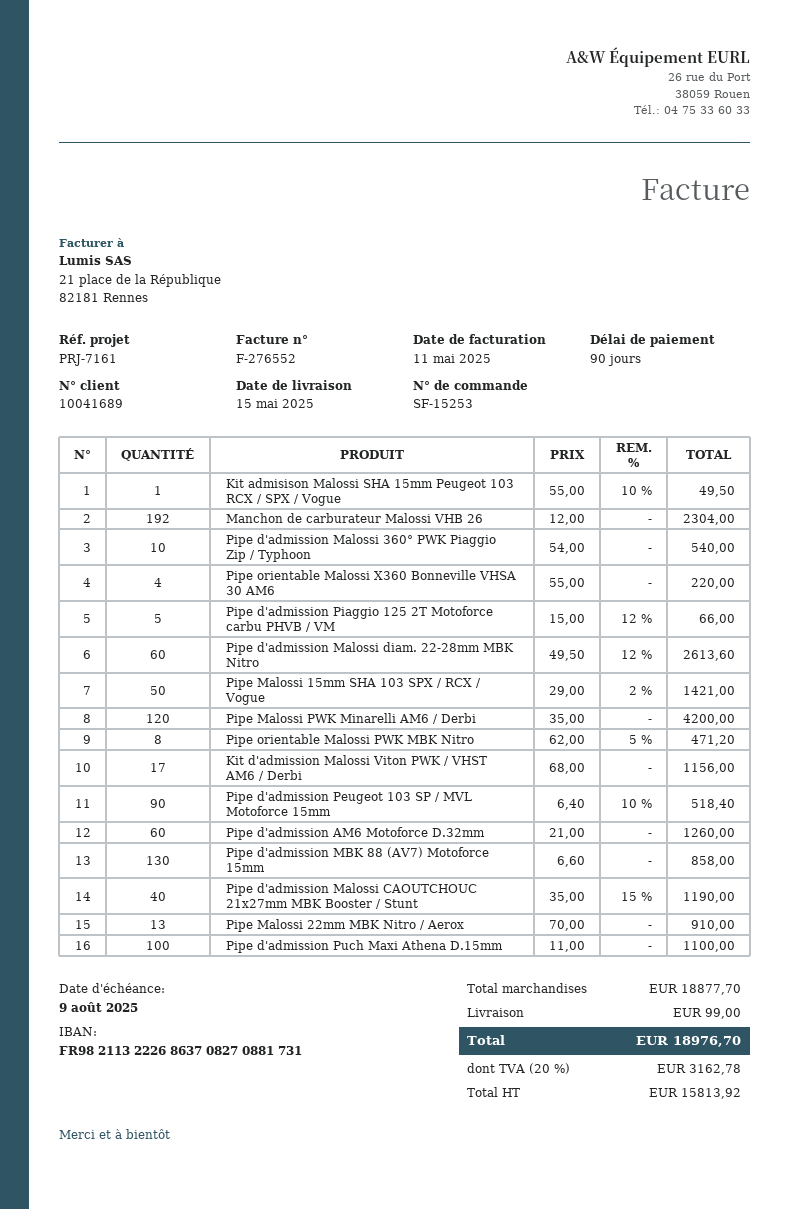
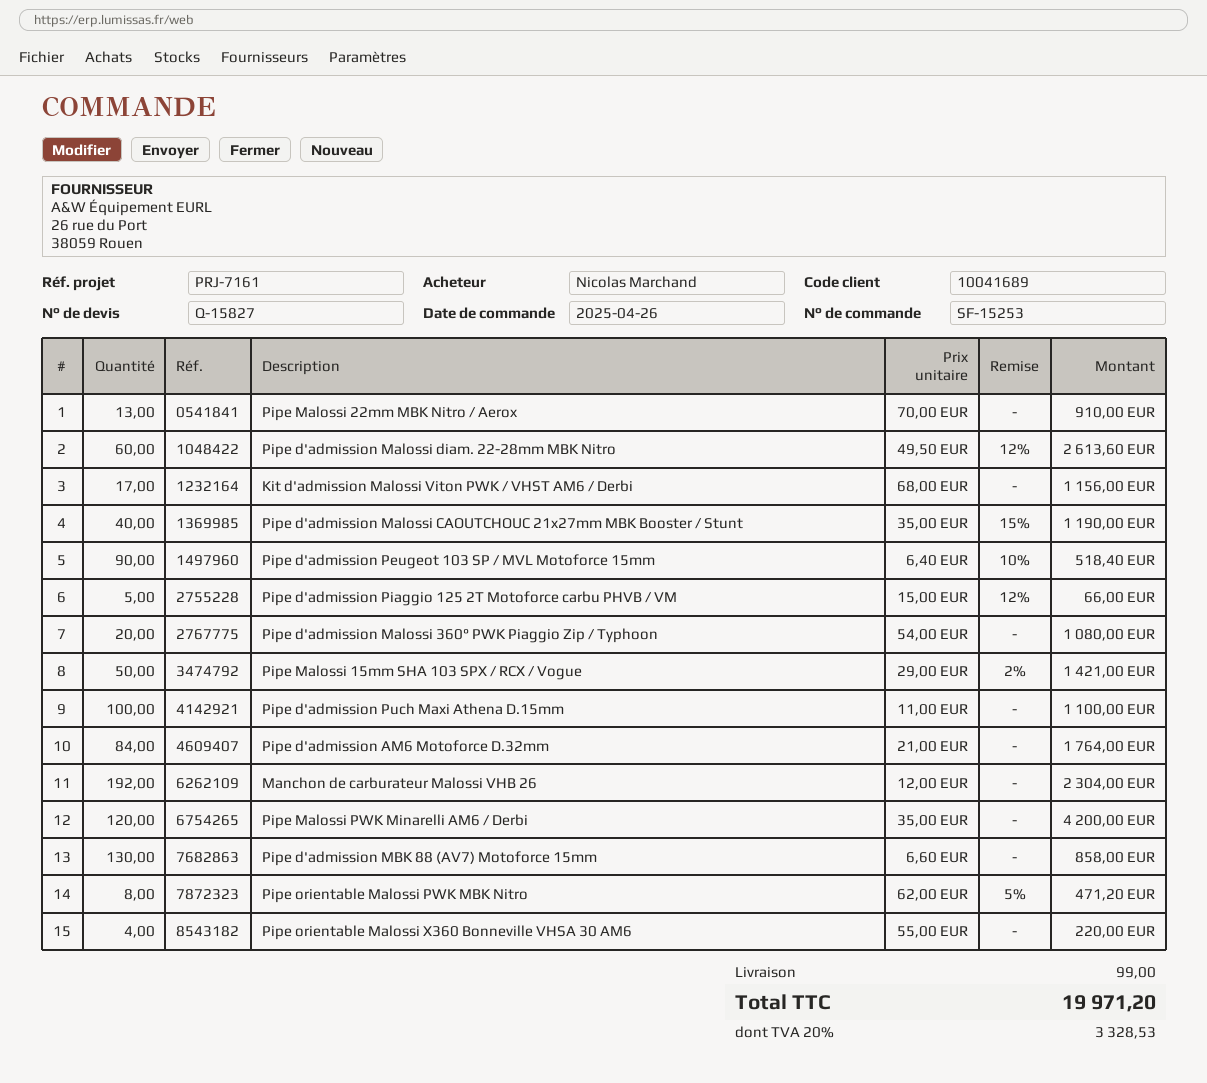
Kit admisison Malossi SHA 15mm Peugeot 103 RCX / SPX / Vogue: 1 x 55.00 - 10% = 49.50 -> none
Pipe d'admission Malossi 360° PWK Piaggio Zip / Typhoon: 10 x 54.00 = 540.00 -> 20 x 54.00 = 1080.00
Pipe d'admission AM6 Motoforce D.32mm: 60 x 21.00 = 1260.00 -> 84 x 21.00 = 1764.00
tax: 20% = 3162.78 -> 20% = 3328.53
total: 18976.70 -> 19971.20

